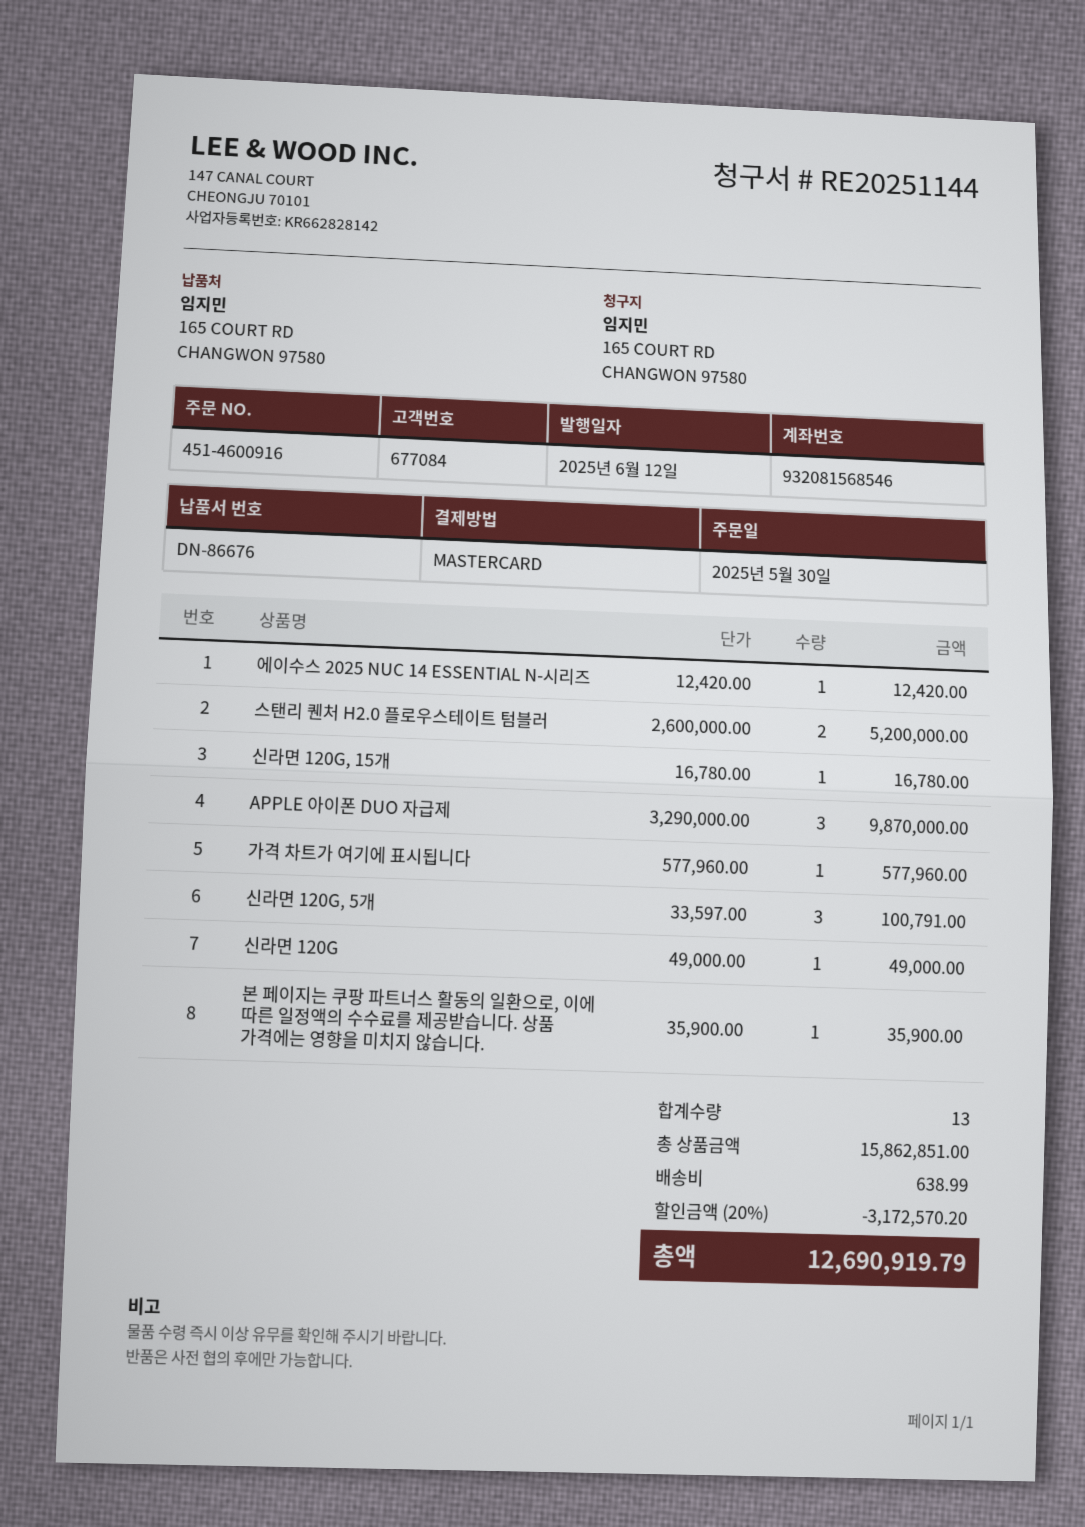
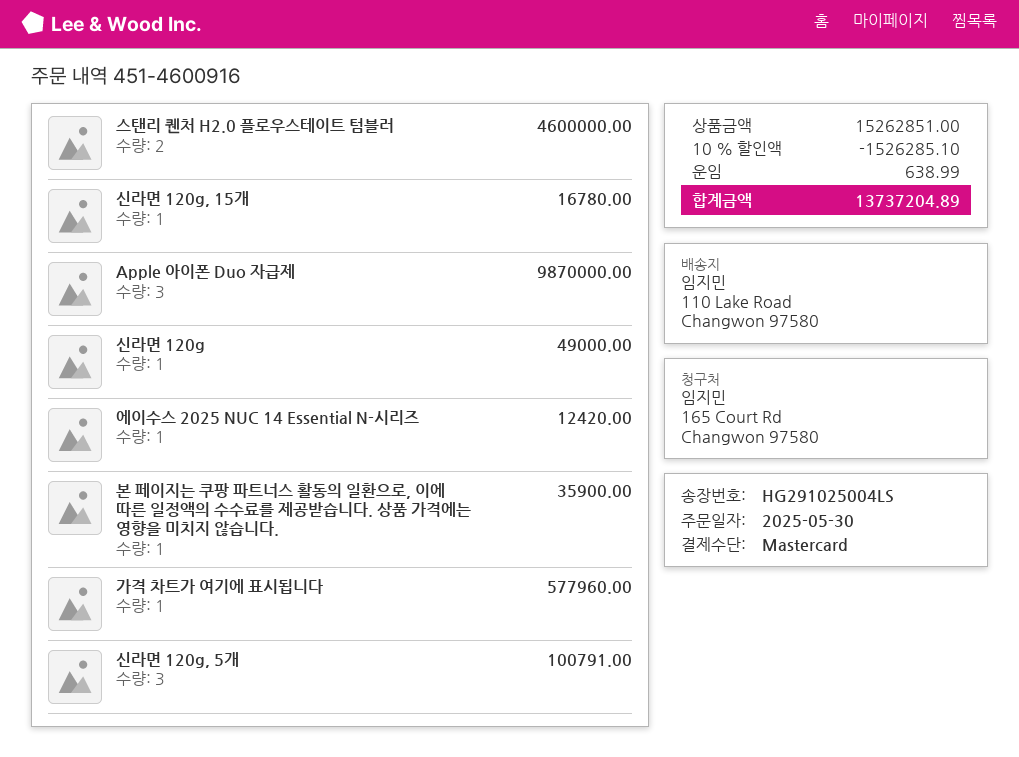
ship to: 165 COURT RD, CHANGWON 97580 -> 110 Lake Road, Changwon 97580
스탠리 퀜처 H2.0 플로우스테이트 텀블러: 2 for 5200000.00 -> 2 for 4600000.00
subtotal: 15862851.00 -> 15262851.00
discount: 20% = 3172570.20 -> 10% = 1526285.10
total: 12690919.79 -> 13737204.89

